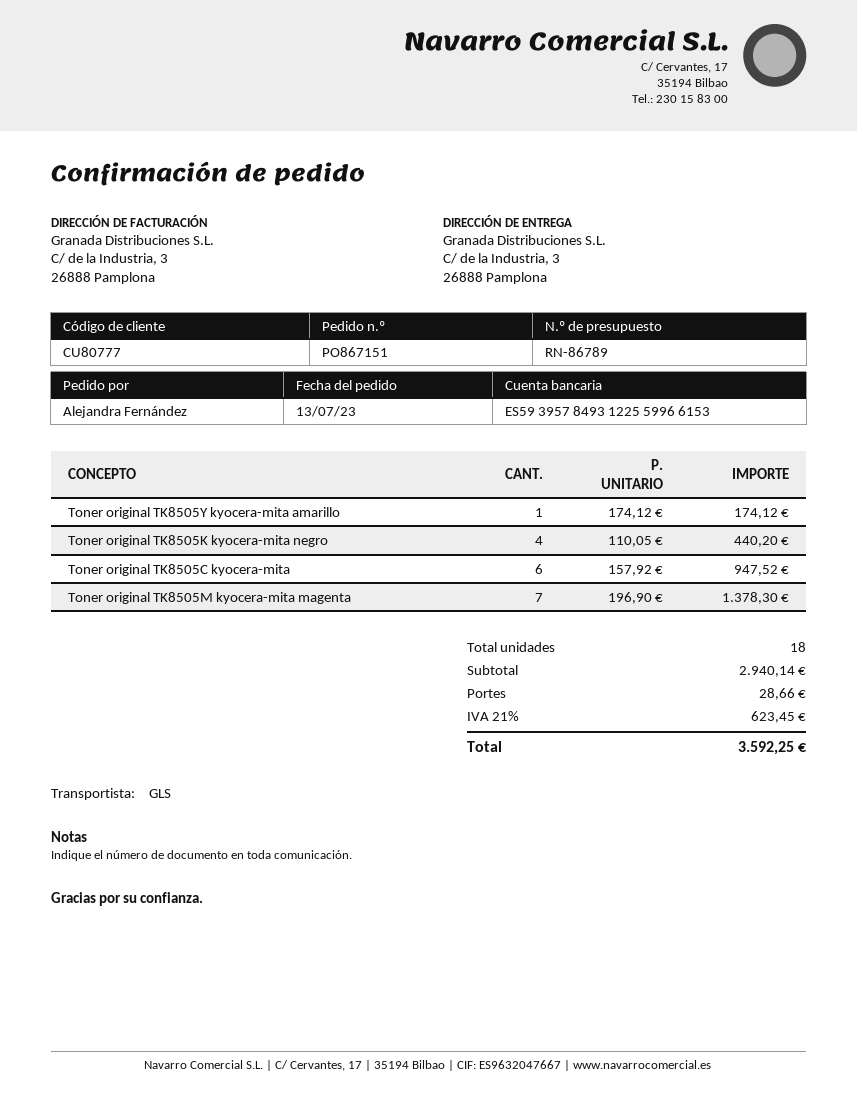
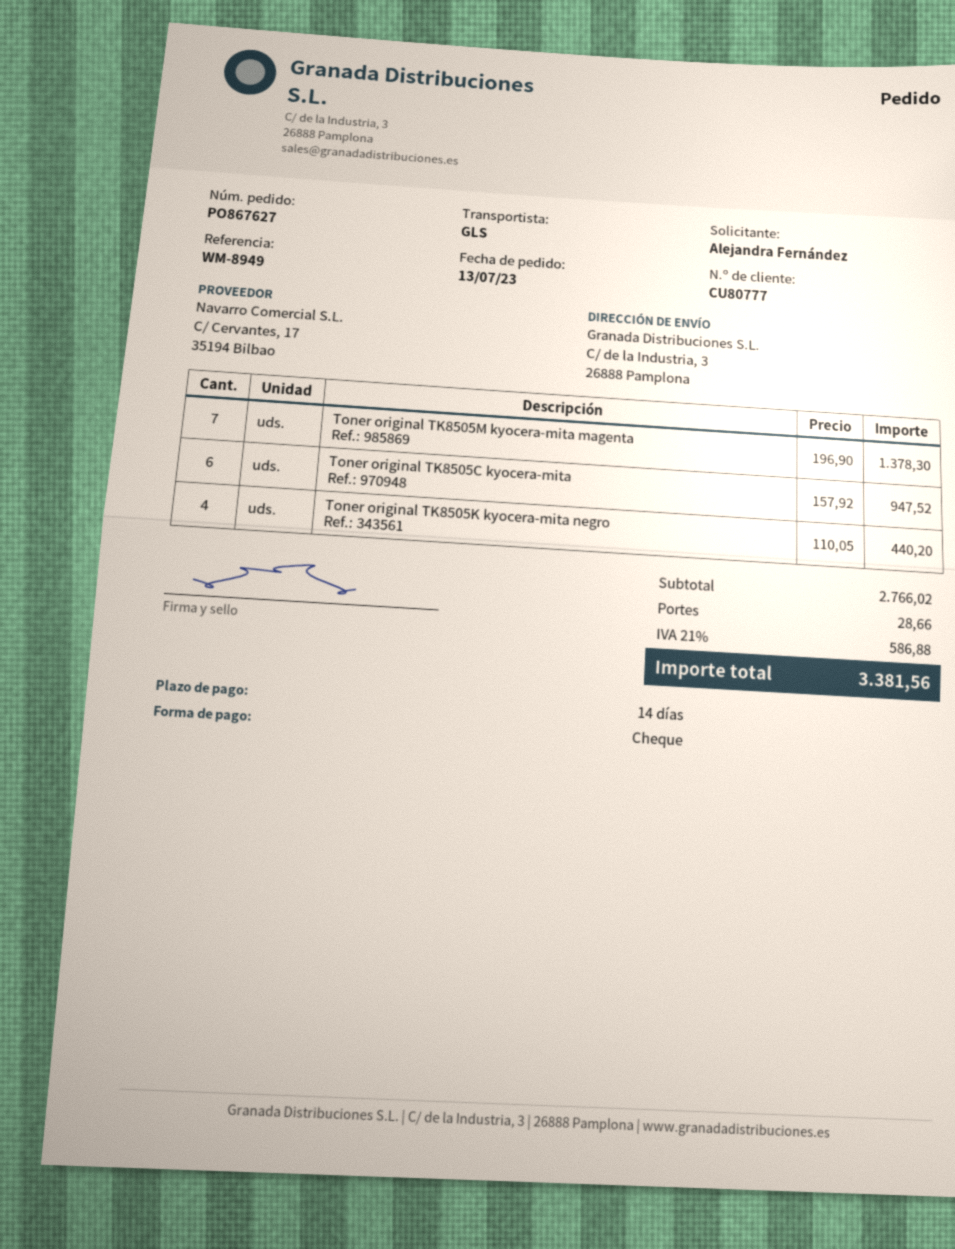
order number: PO867151 -> PO867627
Toner original TK8505Y kyocera-mita amarillo: 1 x 174.12 = 174.12 -> none
subtotal: 2940.14 -> 2766.02
tax: 21% = 623.45 -> 21% = 586.88
total: 3592.25 -> 3381.56

